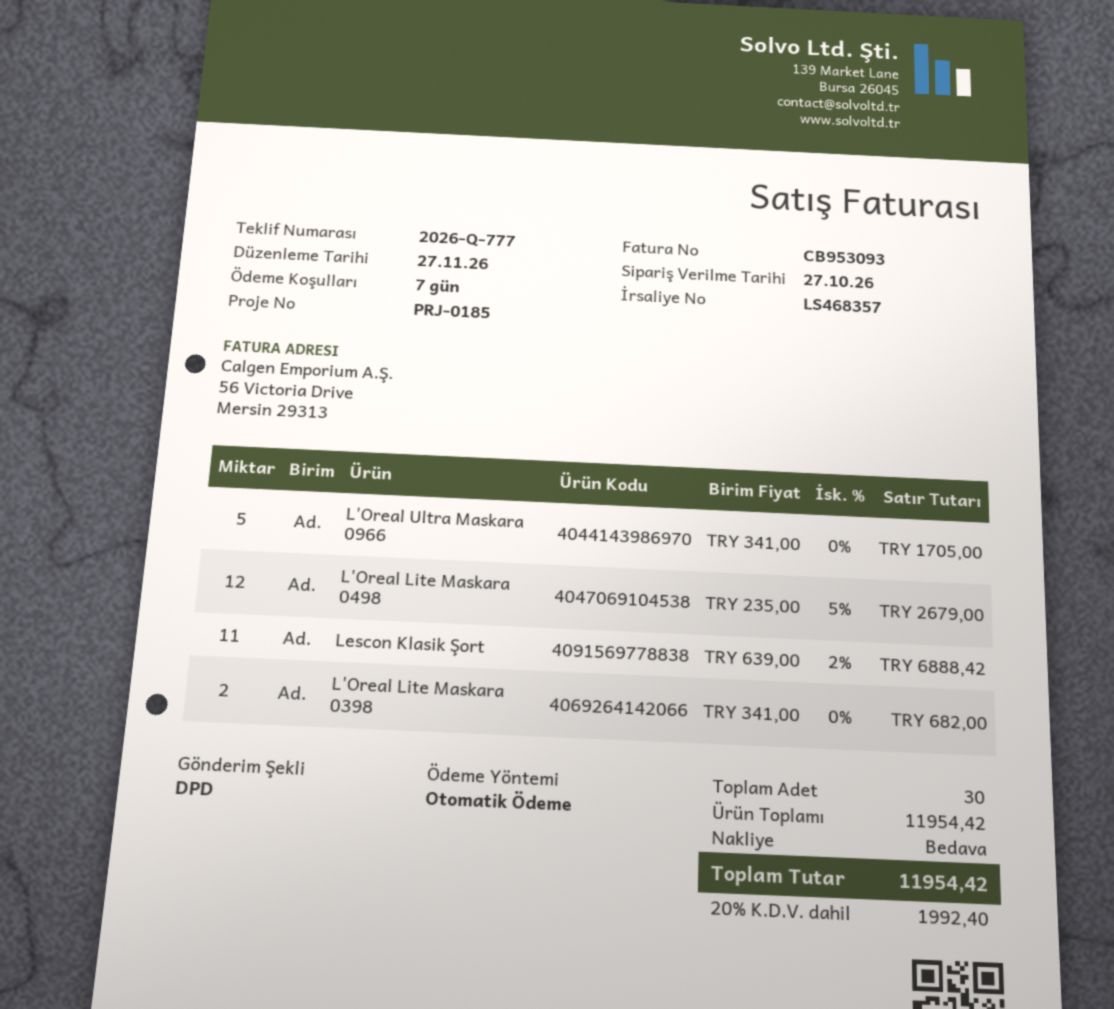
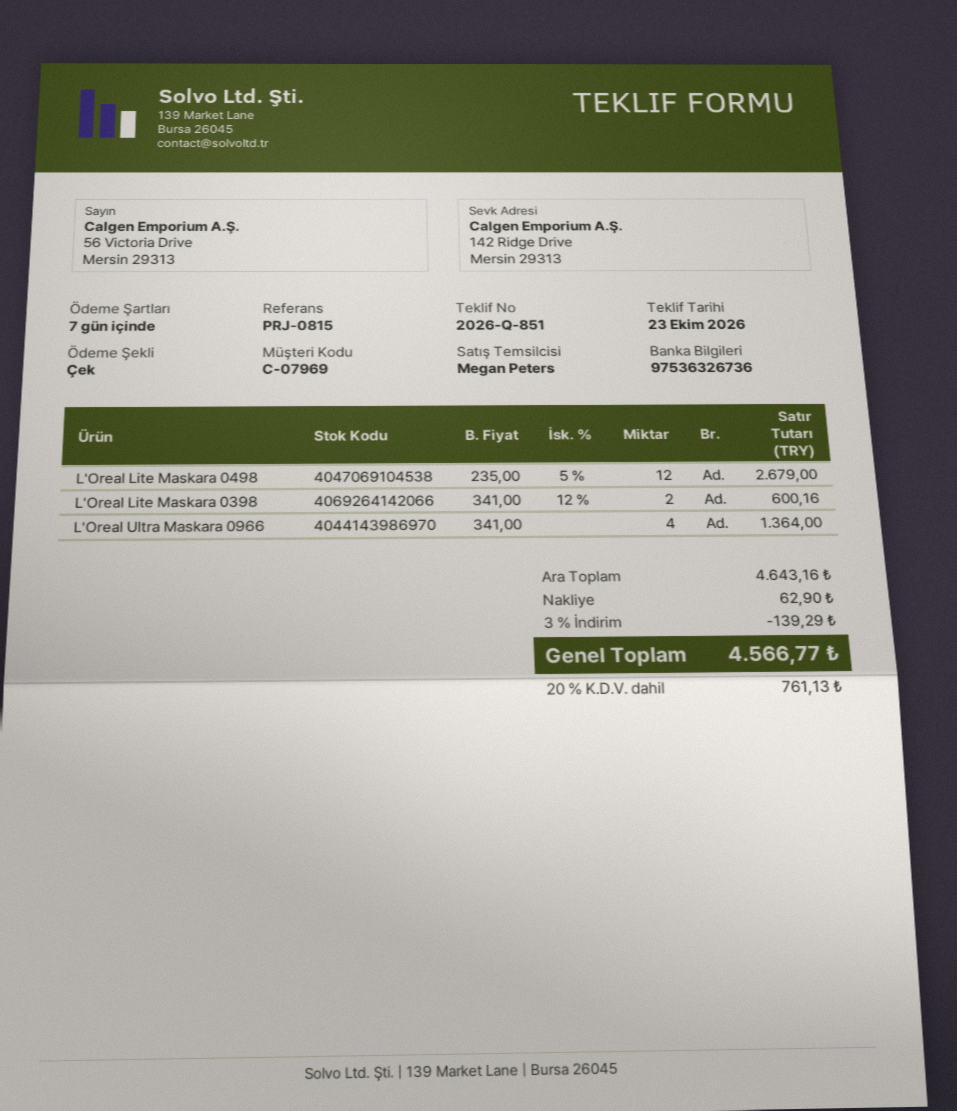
quote number: 2026-Q-777 -> 2026-Q-851
reference: PRJ-0185 -> PRJ-0815
payment method: direct debit -> cheque
L'Oreal Ultra Maskara 0966: 5 x 341.00 = 1705.00 -> 4 x 341.00 = 1364.00
Lescon Klasik Şort: 11 x 639.00 - 2% = 6888.42 -> none
L'Oreal Lite Maskara 0398: 2 x 341.00 = 682.00 -> 2 x 341.00 - 12% = 600.16
subtotal: 11954.42 -> 4643.16
discount: none -> 3% = 139.29
shipping: 0.00 -> 62.90
tax: 20% = 1992.40 -> 20% = 761.13
total: 11954.42 -> 4566.77

